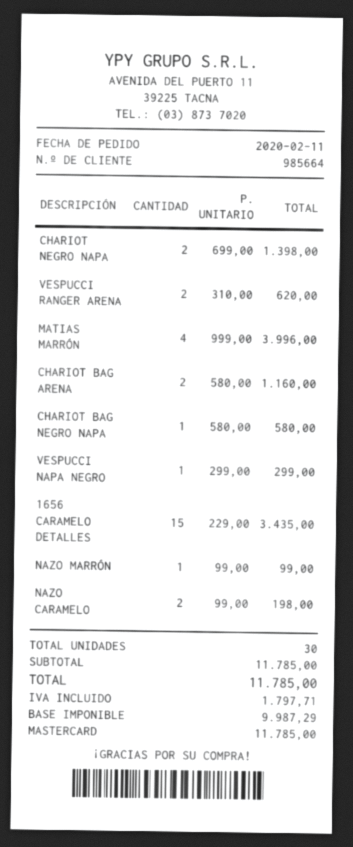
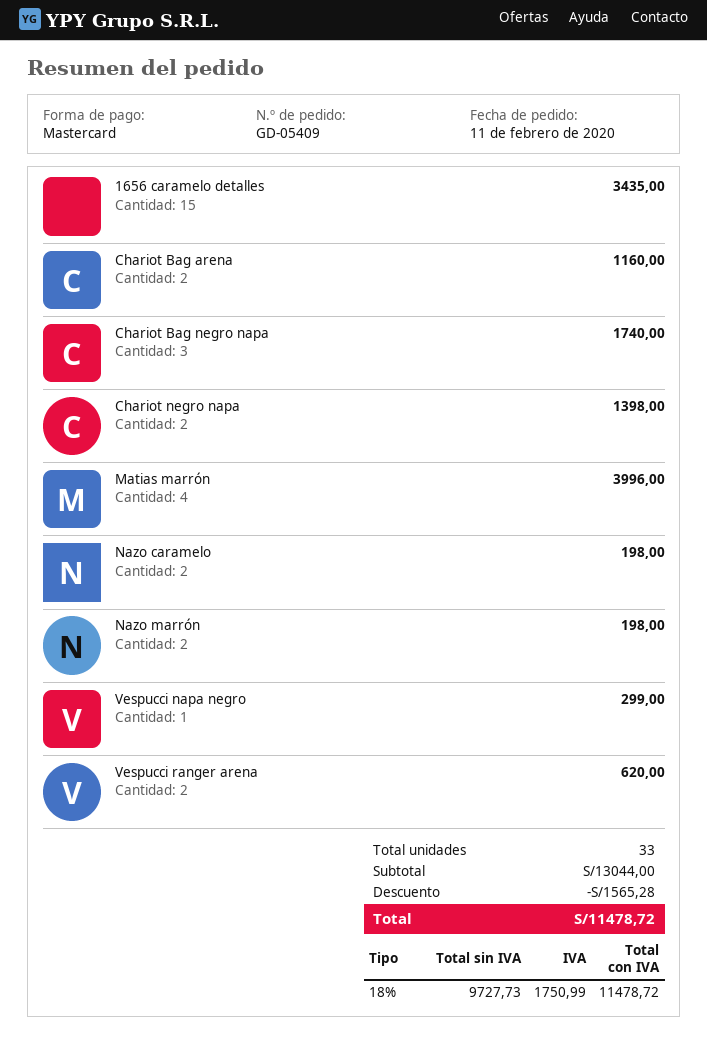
CHARIOT BAG NEGRO NAPA: 1 for 580.00 -> 3 for 1740.00
NAZO MARRÓN: 1 for 99.00 -> 2 for 198.00
total quantity: 30 -> 33
subtotal: 11785.00 -> 13044.00
discount: none -> 1565.28
net: 9987.29 -> 9727.73
tax: 1797.71 -> 1750.99
total: 11785.00 -> 11478.72

